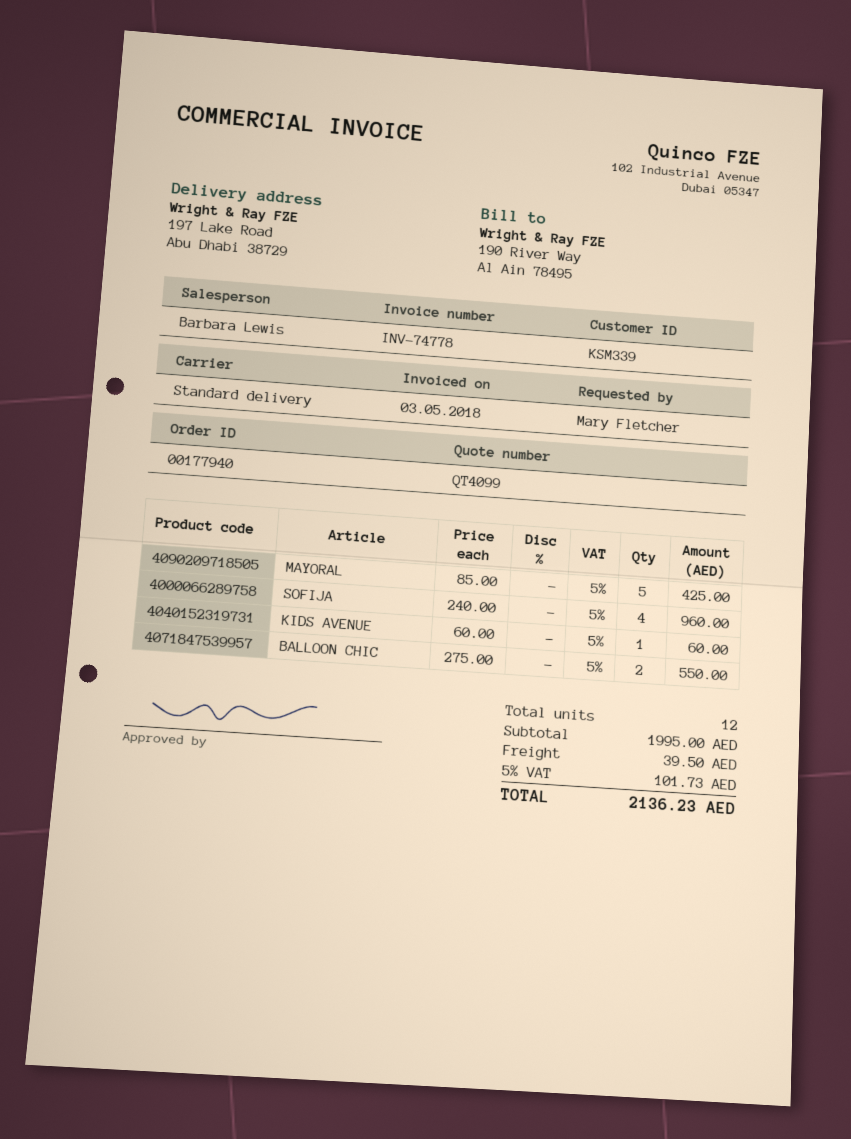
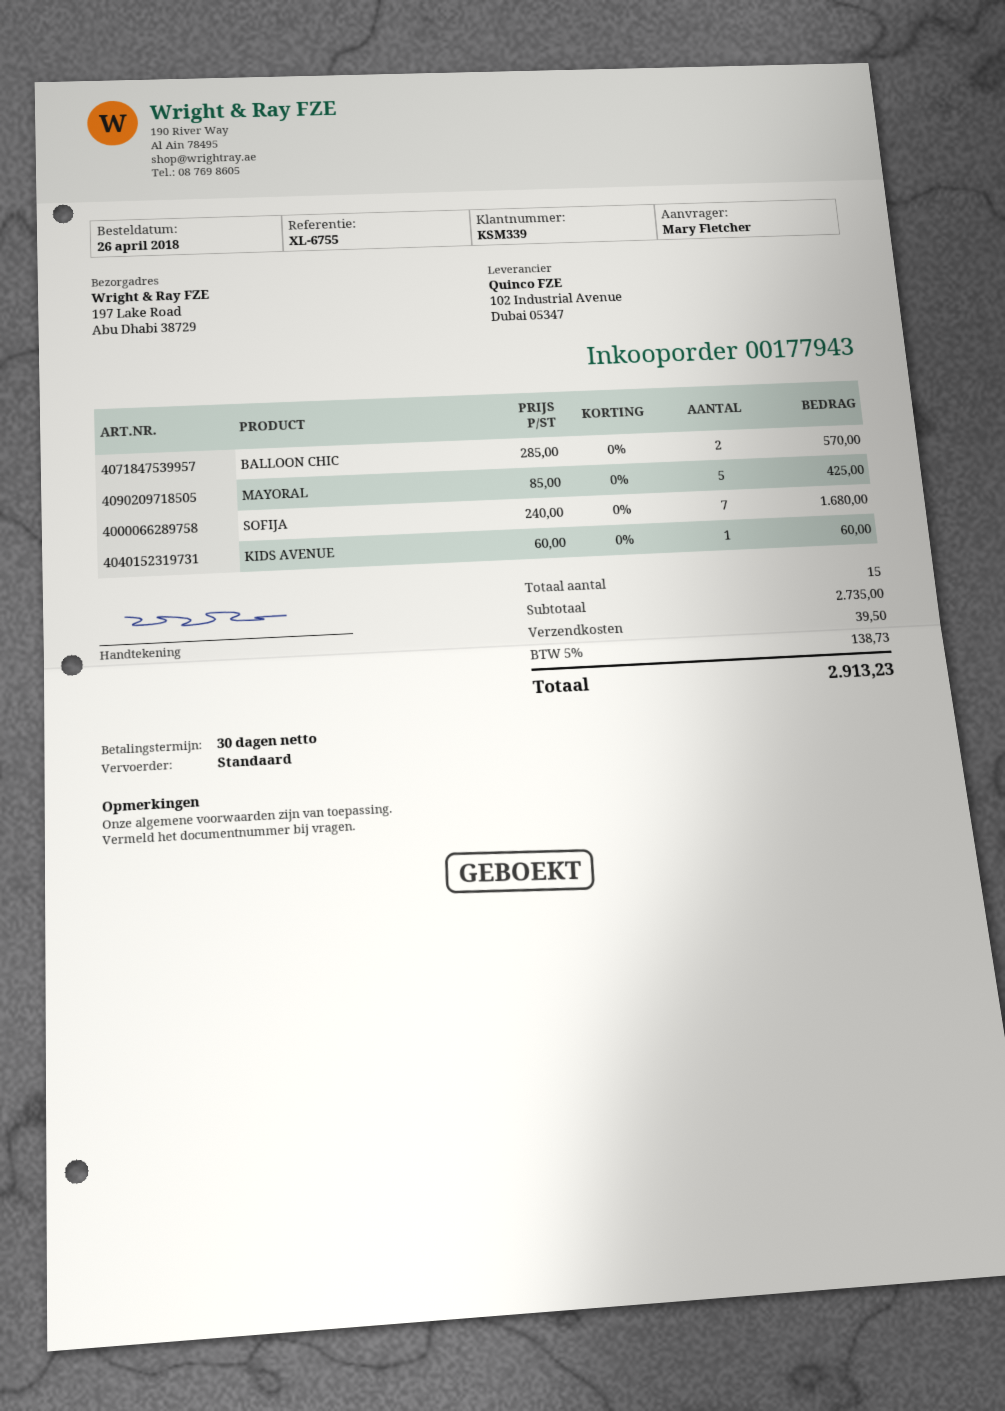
order number: 00177940 -> 00177943
SOFIJA: 4 x 240.00 = 960.00 -> 7 x 240.00 = 1680.00
BALLOON CHIC: 2 x 275.00 = 550.00 -> 2 x 285.00 = 570.00
total quantity: 12 -> 15
subtotal: 1995.00 -> 2735.00
tax: 5% = 101.73 -> 5% = 138.73
total: 2136.23 -> 2913.23

